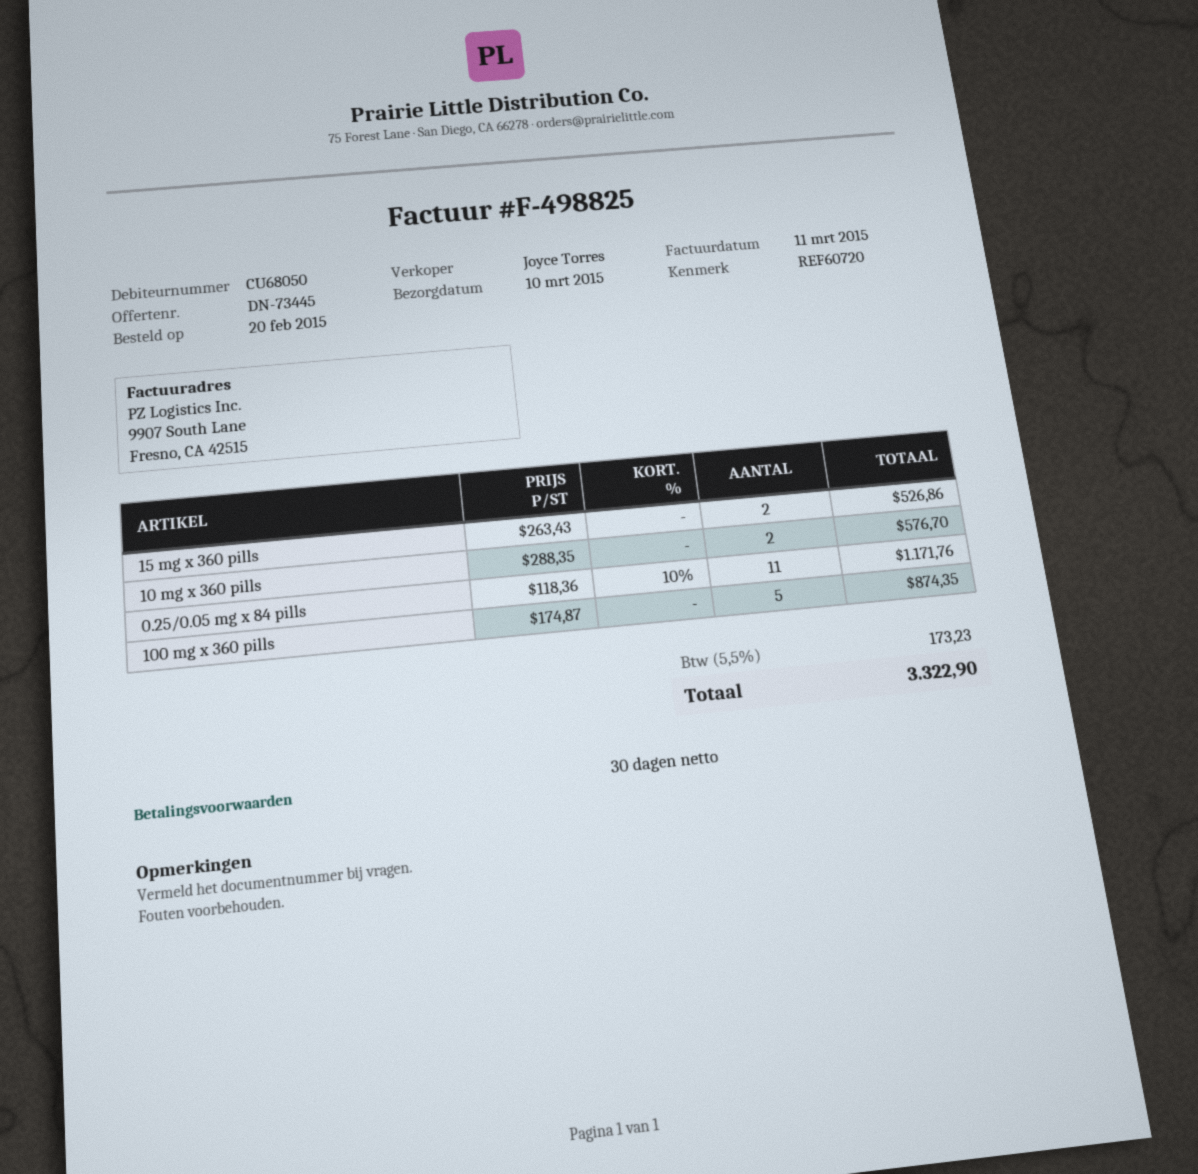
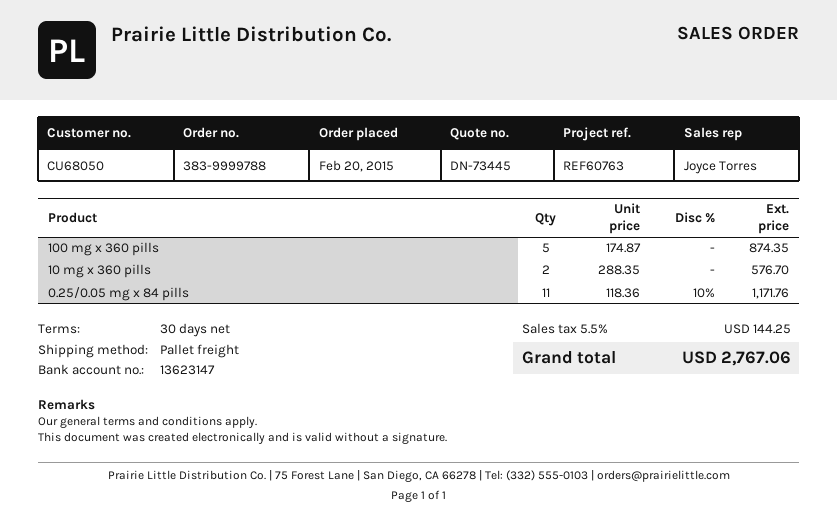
reference: REF60720 -> REF60763
15 mg x 360 pills: 2 x 263.43 = 526.86 -> none
tax: 5.5% = 173.23 -> 5.5% = 144.25
total: 3322.90 -> 2767.06

